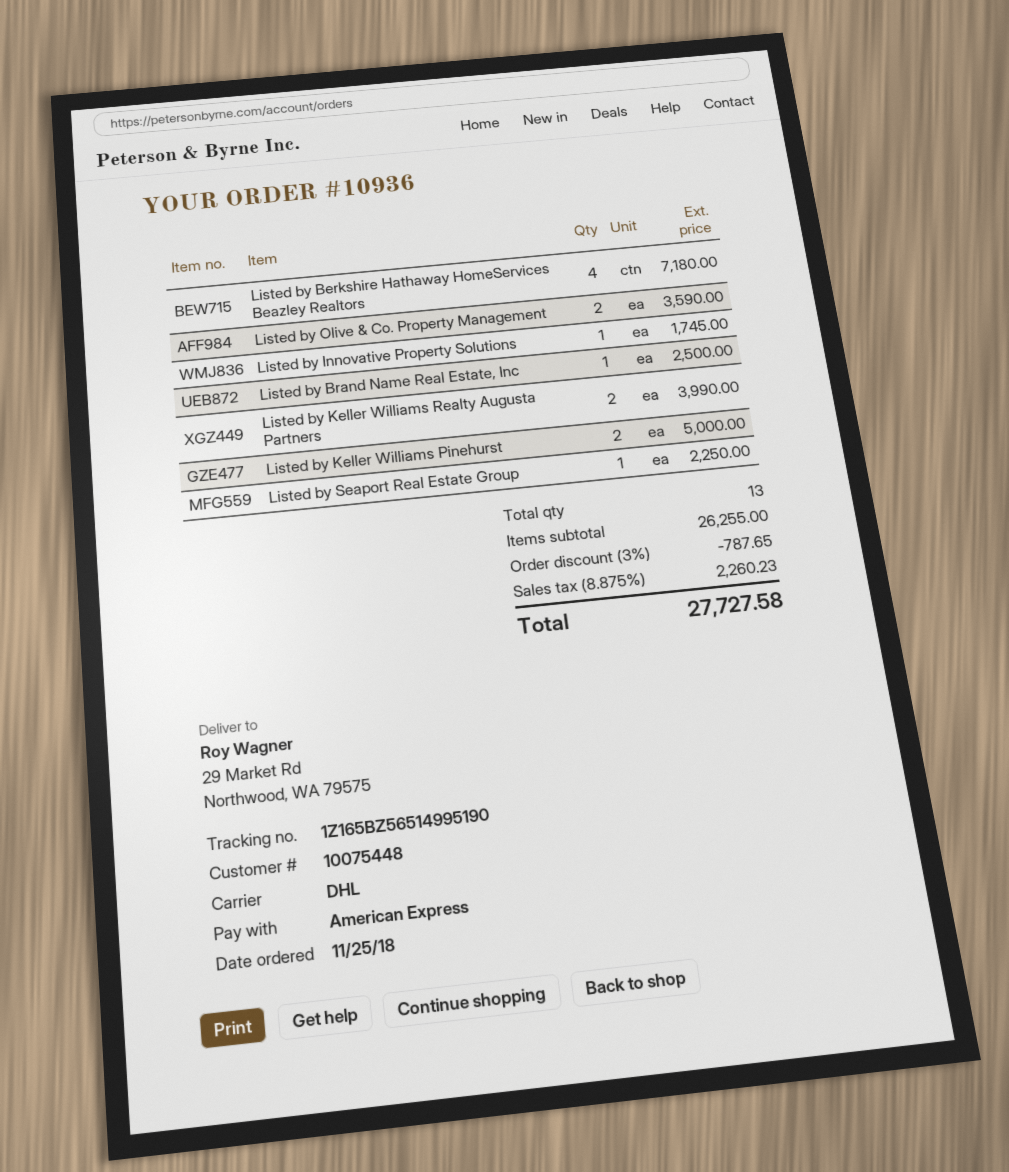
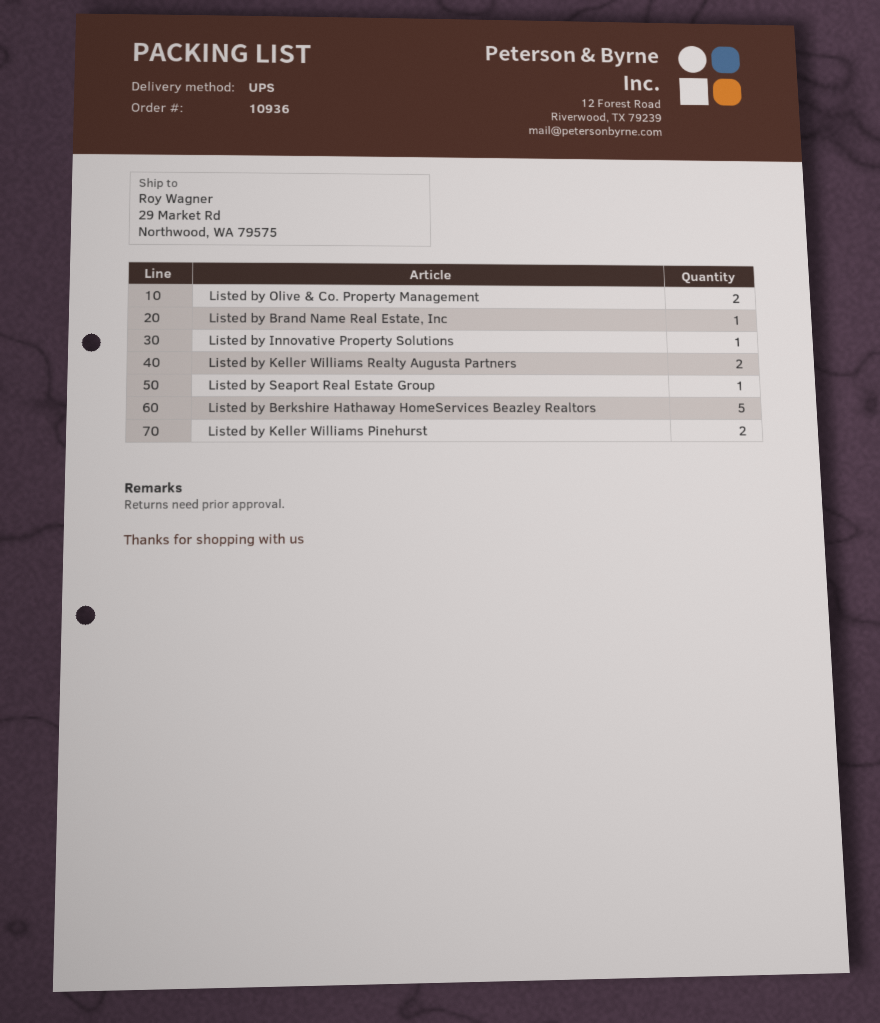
shipping method: DHL -> UPS
Listed by Berkshire Hathaway HomeServices Beazley Realtors: 4 -> 5

